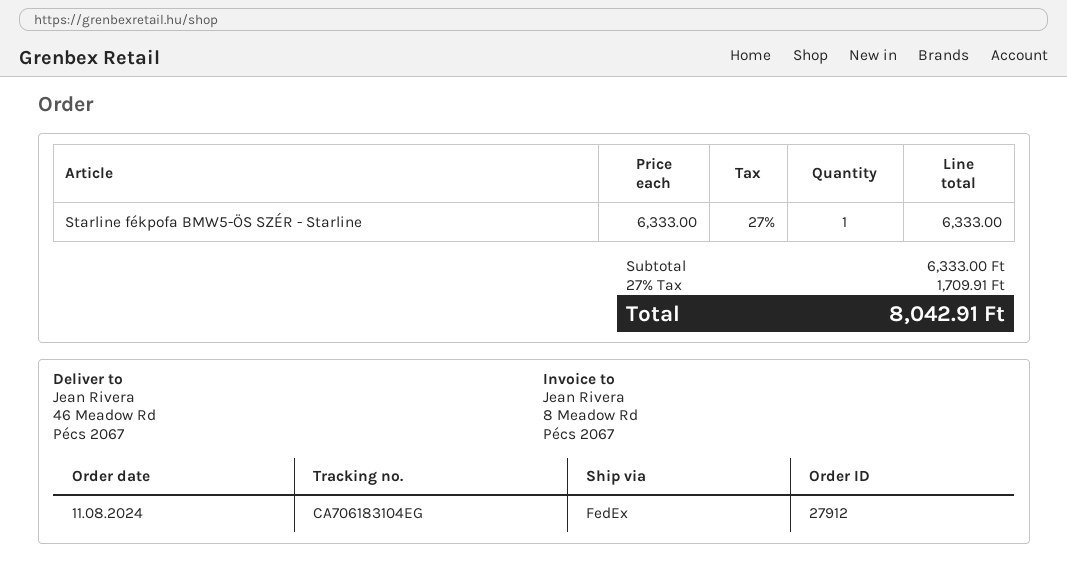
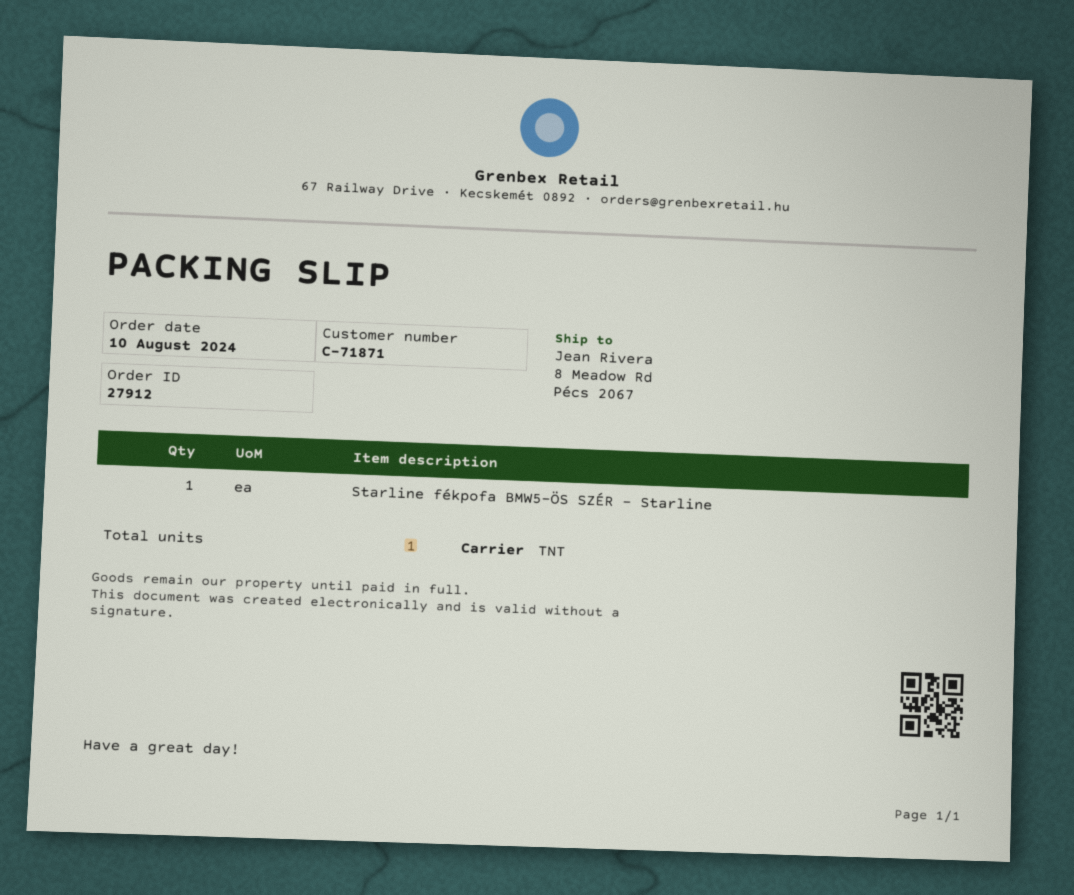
order date: 2024-08-11 -> 2024-08-10
shipping method: FedEx -> TNT
ship to: 46 Meadow Rd, Pécs 2067 -> 8 Meadow Rd, Pécs 2067

